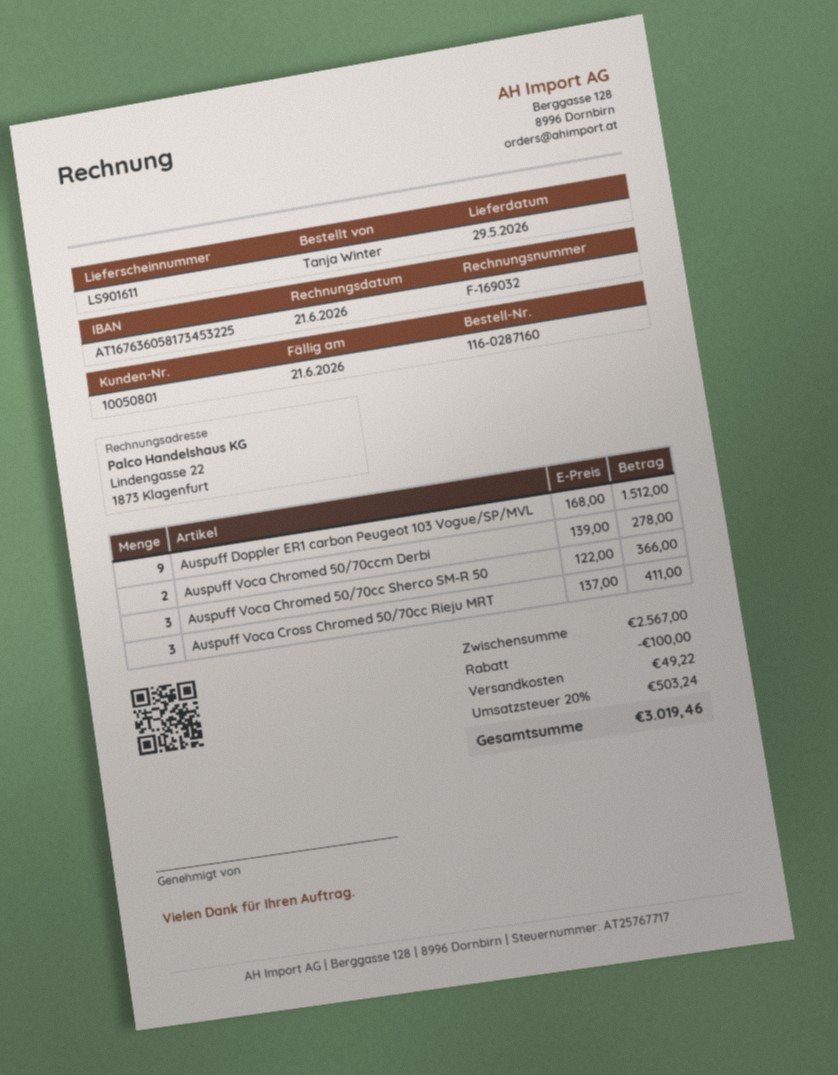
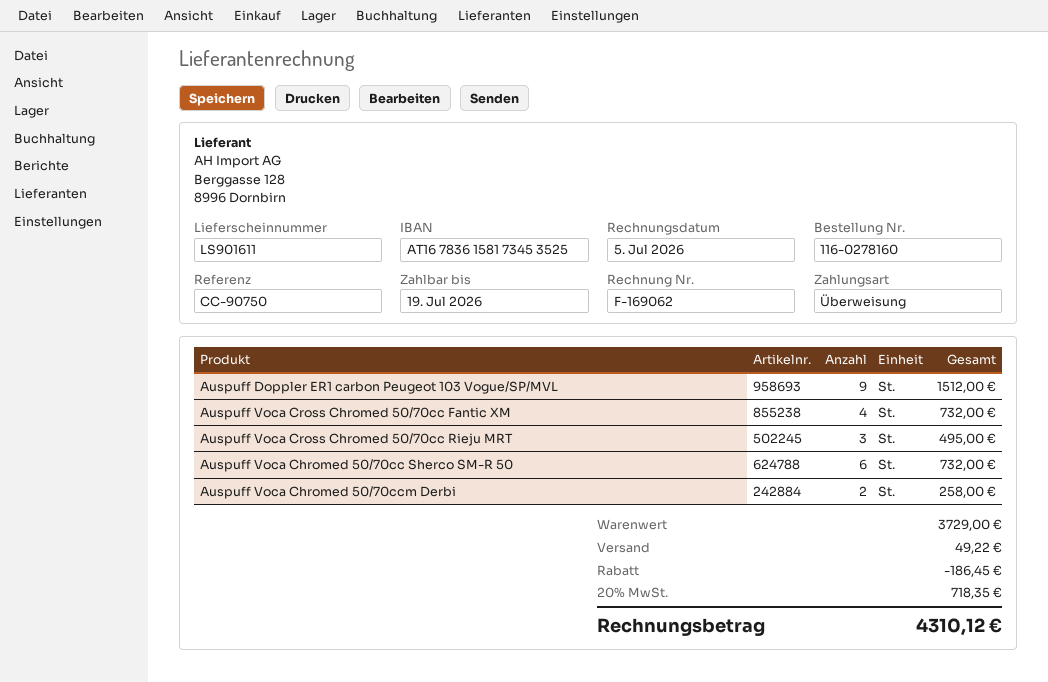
order number: 116-0287160 -> 116-0278160
invoice number: F-169032 -> F-169062
invoice date: 2026-06-21 -> 2026-07-05
due date: 2026-06-21 -> 2026-07-19
bank account: AT167636058173453225 -> AT167836158173453525
Auspuff Voca Chromed 50/70ccm Derbi: 2 for 278.00 -> 2 for 258.00
Auspuff Voca Chromed 50/70cc Sherco SM-R 50: 3 for 366.00 -> 6 for 732.00
Auspuff Voca Cross Chromed 50/70cc Rieju MRT: 3 for 411.00 -> 3 for 495.00
Auspuff Voca Cross Chromed 50/70cc Fantic XM: none -> 4 for 732.00
subtotal: 2567.00 -> 3729.00
discount: 100.00 -> 186.45
tax: 20% = 503.24 -> 20% = 718.35
total: 3019.46 -> 4310.12

